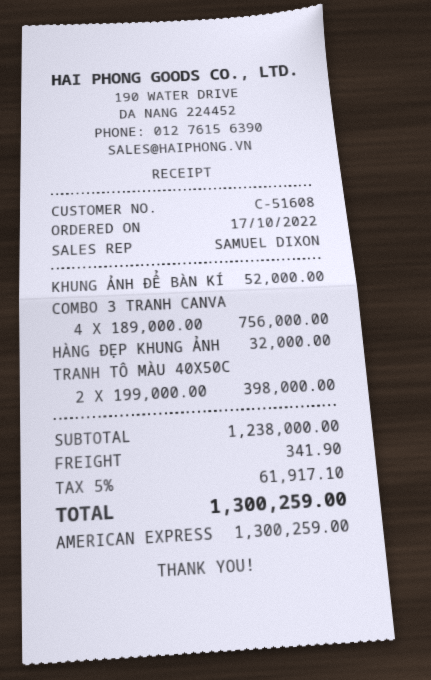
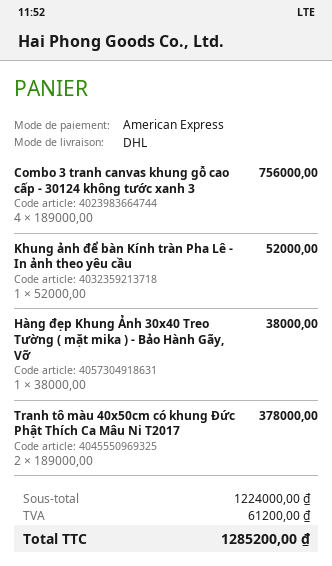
HÀNG ĐẸP KHUNG ẢNH: 1 x 32000.00 = 32000.00 -> 1 x 38000.00 = 38000.00
TRANH TÔ MÀU 40X50C: 2 x 199000.00 = 398000.00 -> 2 x 189000.00 = 378000.00
subtotal: 1238000.00 -> 1224000.00
shipping: 341.90 -> none
tax: 61917.10 -> 61200.00
total: 1300259.00 -> 1285200.00

